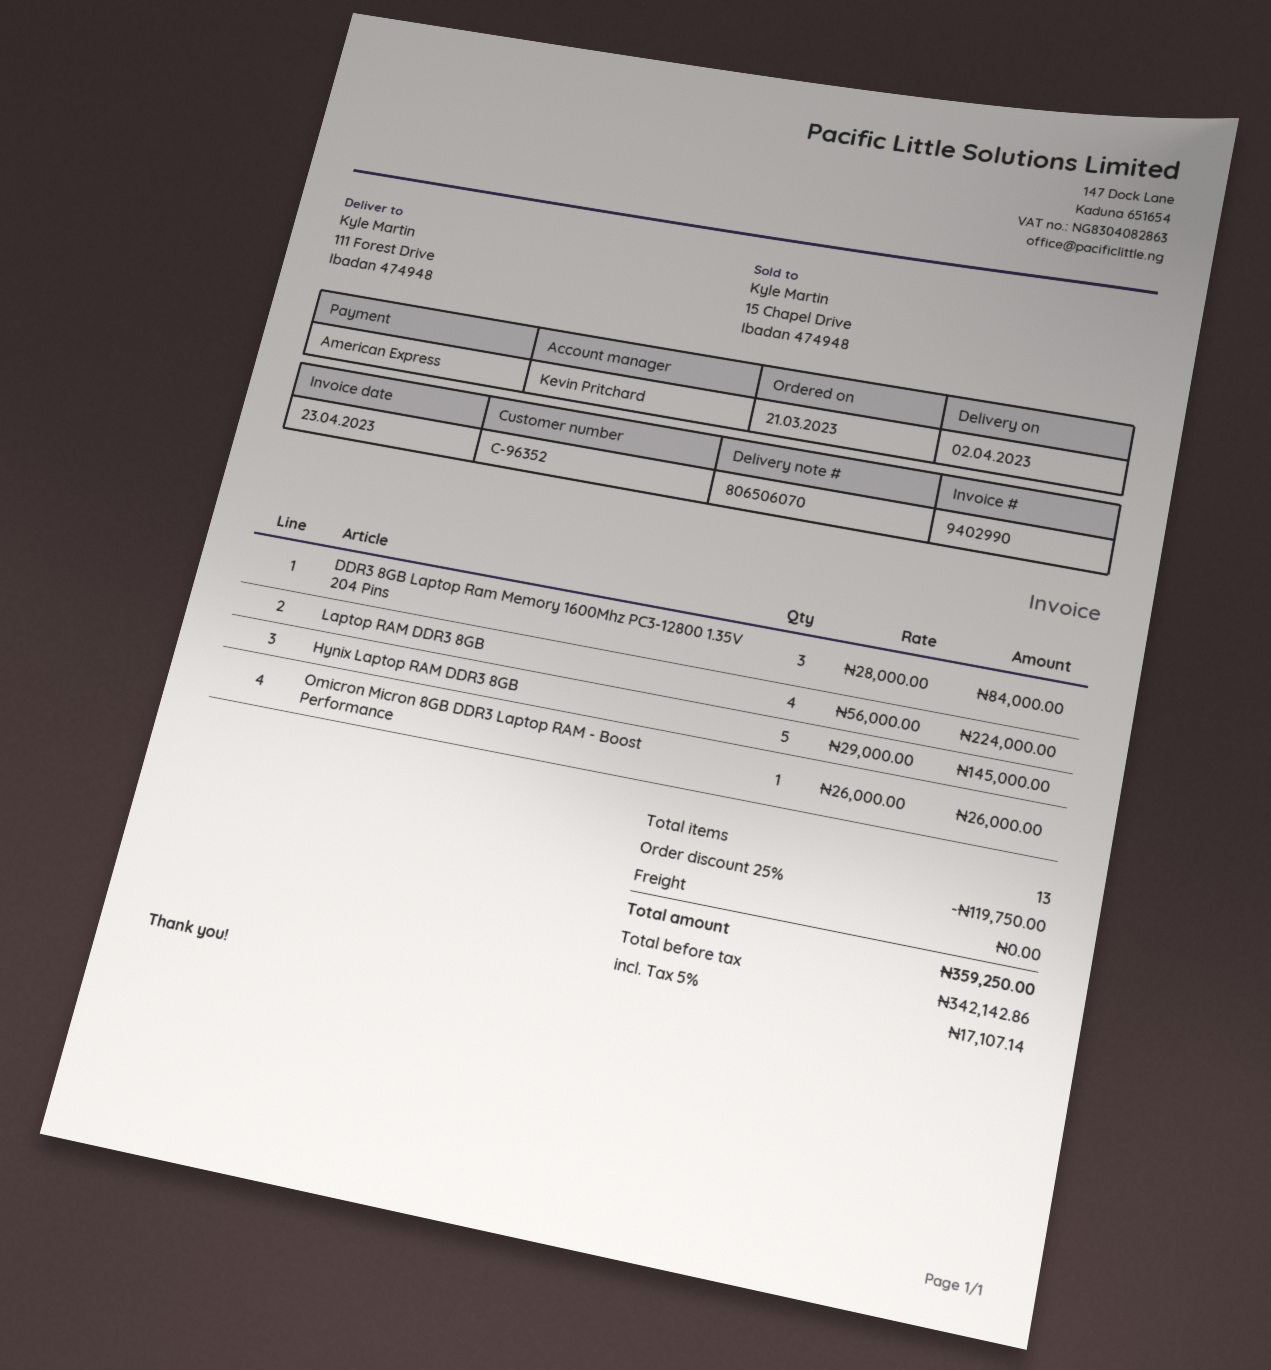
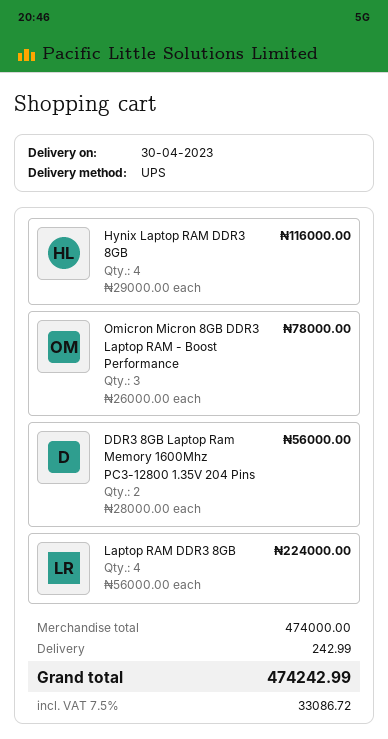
delivery date: 2023-04-02 -> 2023-04-30
DDR3 8GB Laptop Ram Memory 1600Mhz PC3-12800 1.35V 204 Pins: 3 x 28000.00 = 84000.00 -> 2 x 28000.00 = 56000.00
Hynix Laptop RAM DDR3 8GB: 5 x 29000.00 = 145000.00 -> 4 x 29000.00 = 116000.00
Omicron Micron 8GB DDR3 Laptop RAM - Boost Performance: 1 x 26000.00 = 26000.00 -> 3 x 26000.00 = 78000.00
discount: 25% = 119750.00 -> none
shipping: 0.00 -> 242.99
tax: 5% = 17107.14 -> 7.5% = 33086.72
total: 359250.00 -> 474242.99

